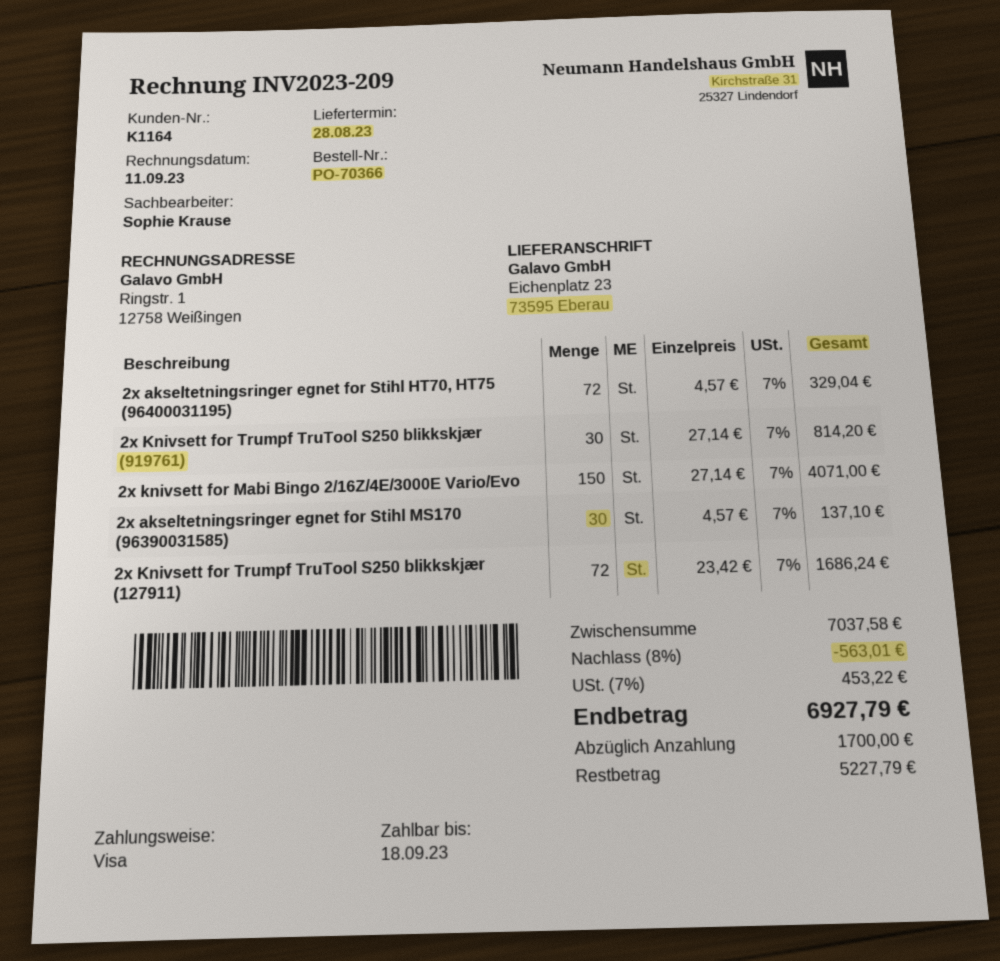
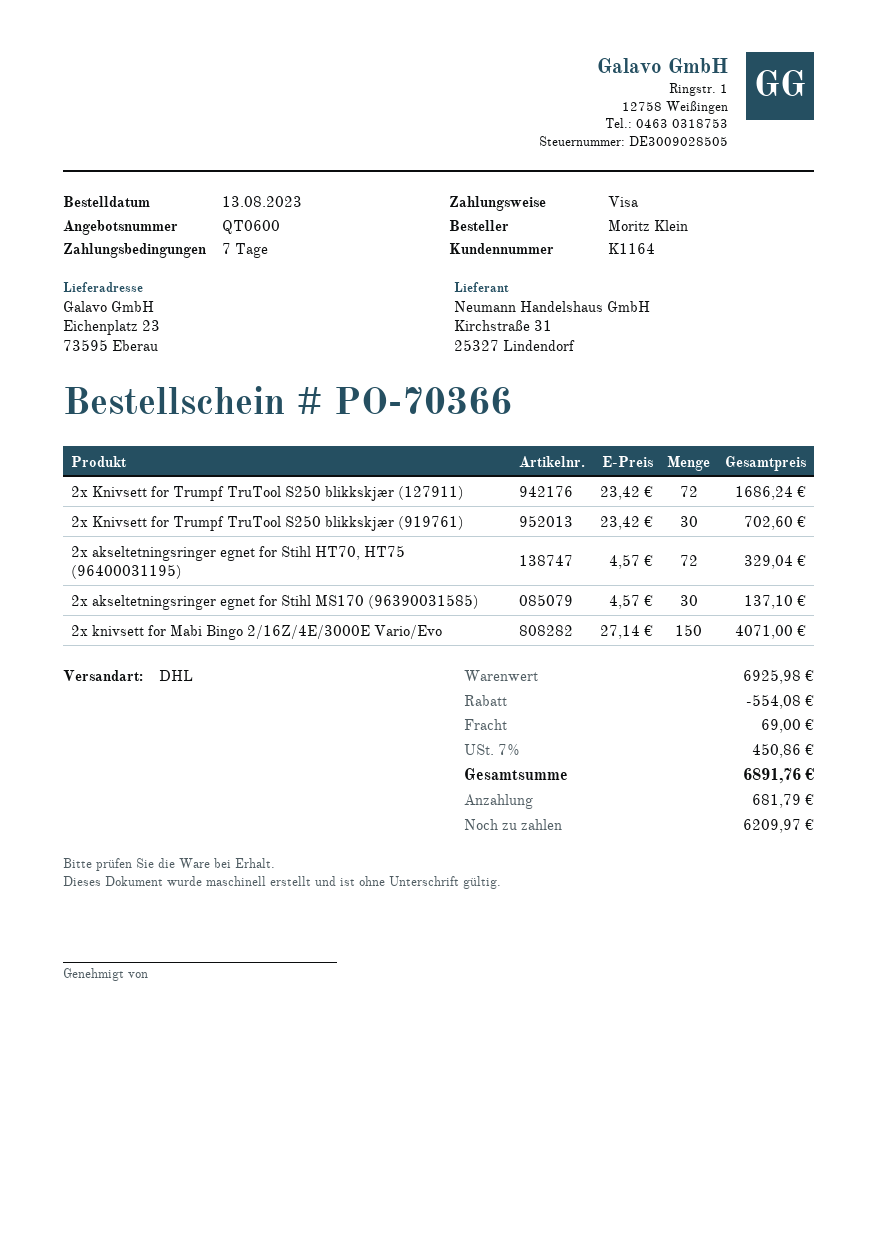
2x Knivsett for Trumpf TruTool S250 blikkskjær (919761): 30 x 27.14 = 814.20 -> 30 x 23.42 = 702.60
subtotal: 7037.58 -> 6925.98
discount: 563.01 -> 554.08
shipping: none -> 69.00
tax: 7% = 453.22 -> 7% = 450.86
total: 6927.79 -> 6891.76
deposit: 1700.00 -> 681.79
balance: 5227.79 -> 6209.97

